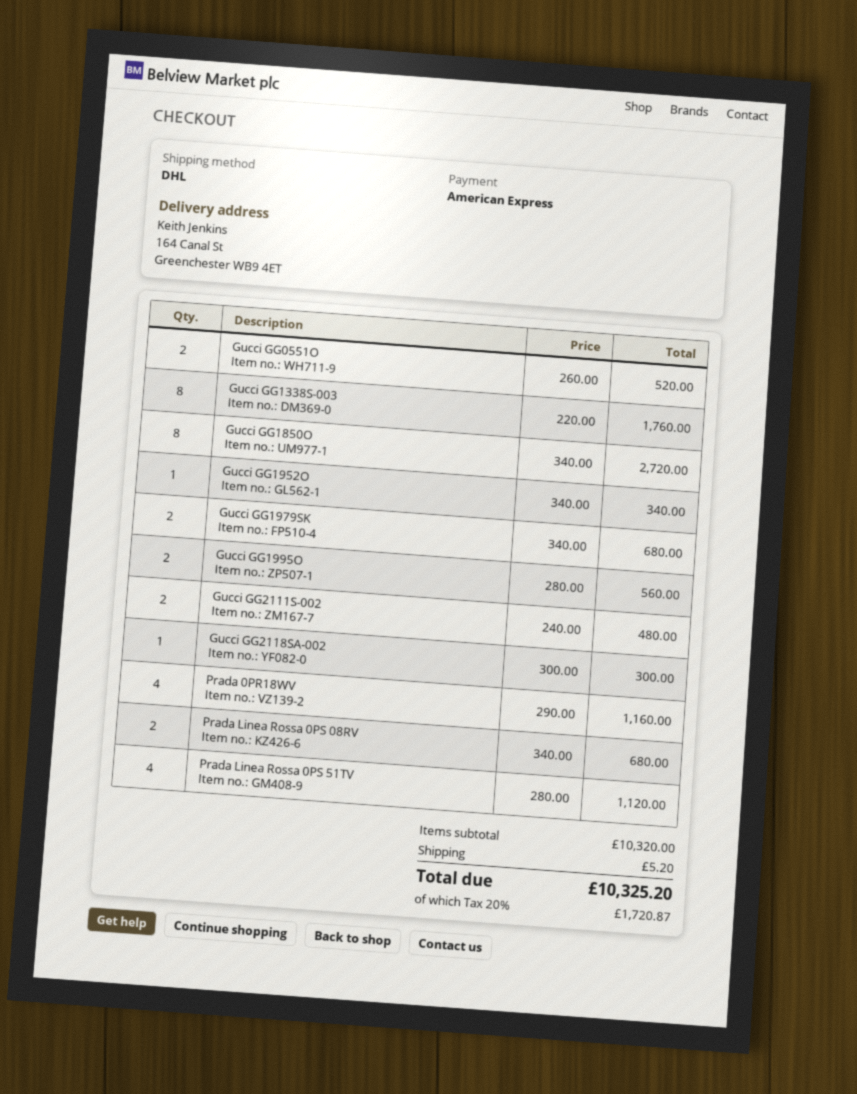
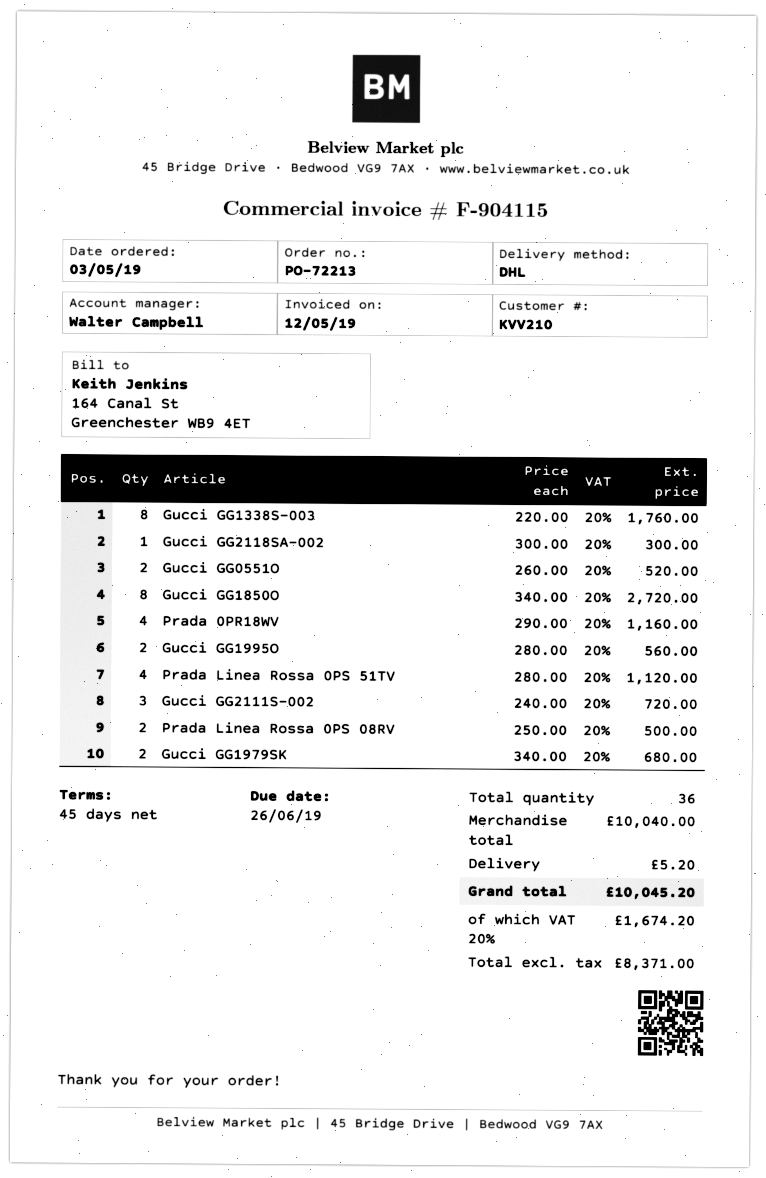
Gucci GG1952O: 1 x 340.00 = 340.00 -> none
Gucci GG2111S-002: 2 x 240.00 = 480.00 -> 3 x 240.00 = 720.00
Prada Linea Rossa 0PS 08RV: 2 x 340.00 = 680.00 -> 2 x 250.00 = 500.00
subtotal: 10320.00 -> 10040.00
tax: 20% = 1720.87 -> 20% = 1674.20
total: 10325.20 -> 10045.20

